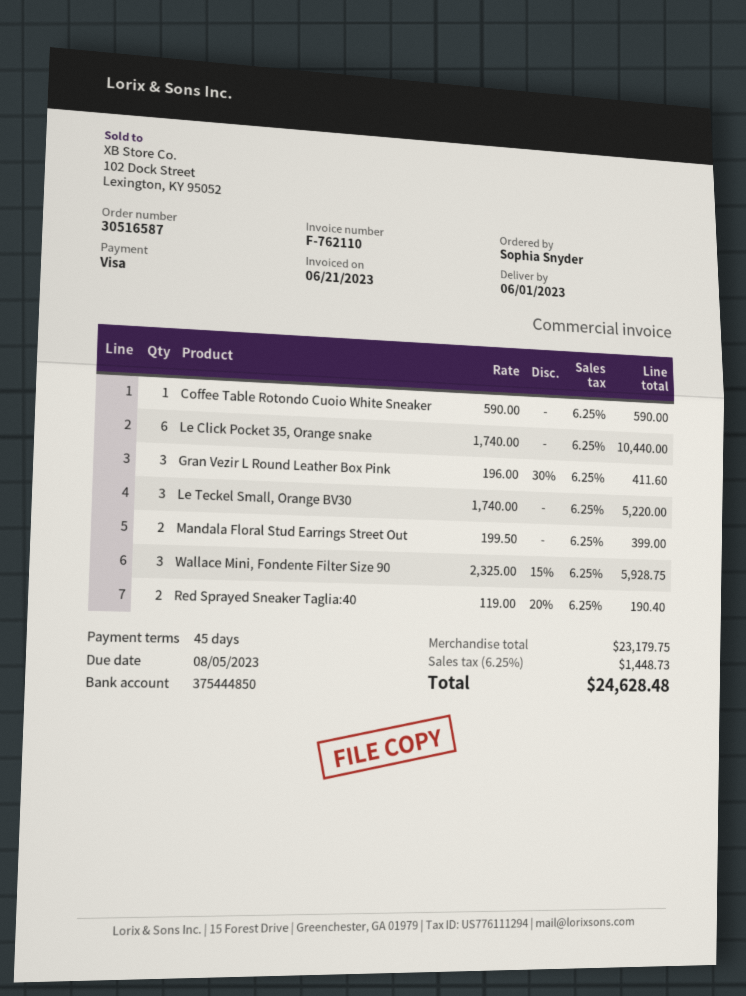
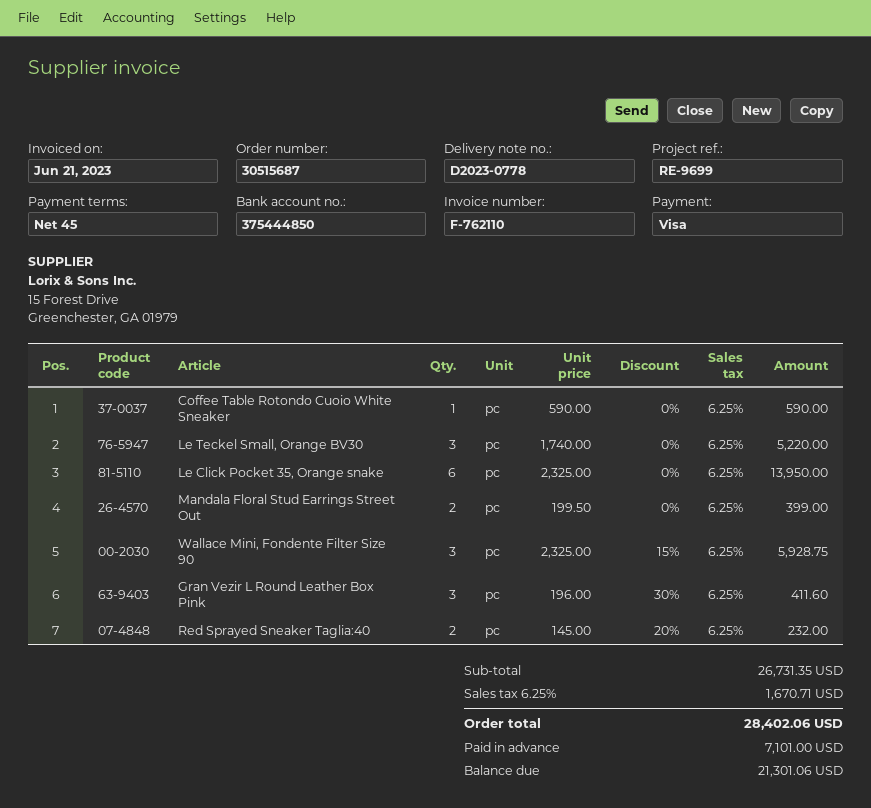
order number: 30516587 -> 30515687
Le Click Pocket 35, Orange snake: 6 x 1740.00 = 10440.00 -> 6 x 2325.00 = 13950.00
Red Sprayed Sneaker Taglia:40: 2 x 119.00 - 20% = 190.40 -> 2 x 145.00 - 20% = 232.00
subtotal: 23179.75 -> 26731.35
tax: 6.25% = 1448.73 -> 6.25% = 1670.71
total: 24628.48 -> 28402.06

